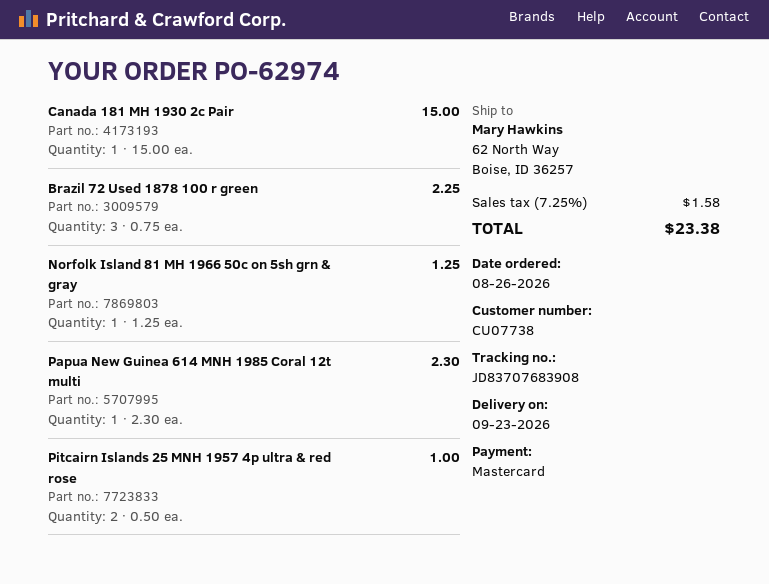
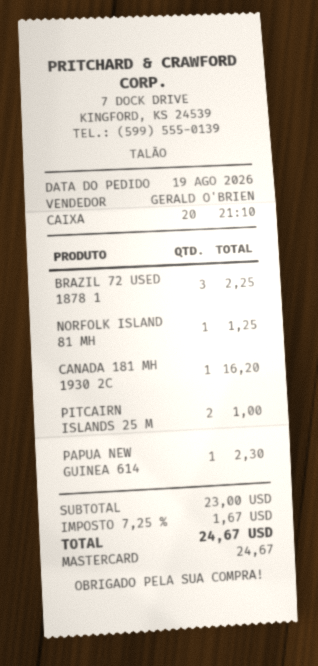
order date: 2026-08-26 -> 2026-08-19
Canada 181 MH 1930 2c Pair: 1 for 15.00 -> 1 for 16.20
tax: 7.25% = 1.58 -> 7.25% = 1.67
total: 23.38 -> 24.67

